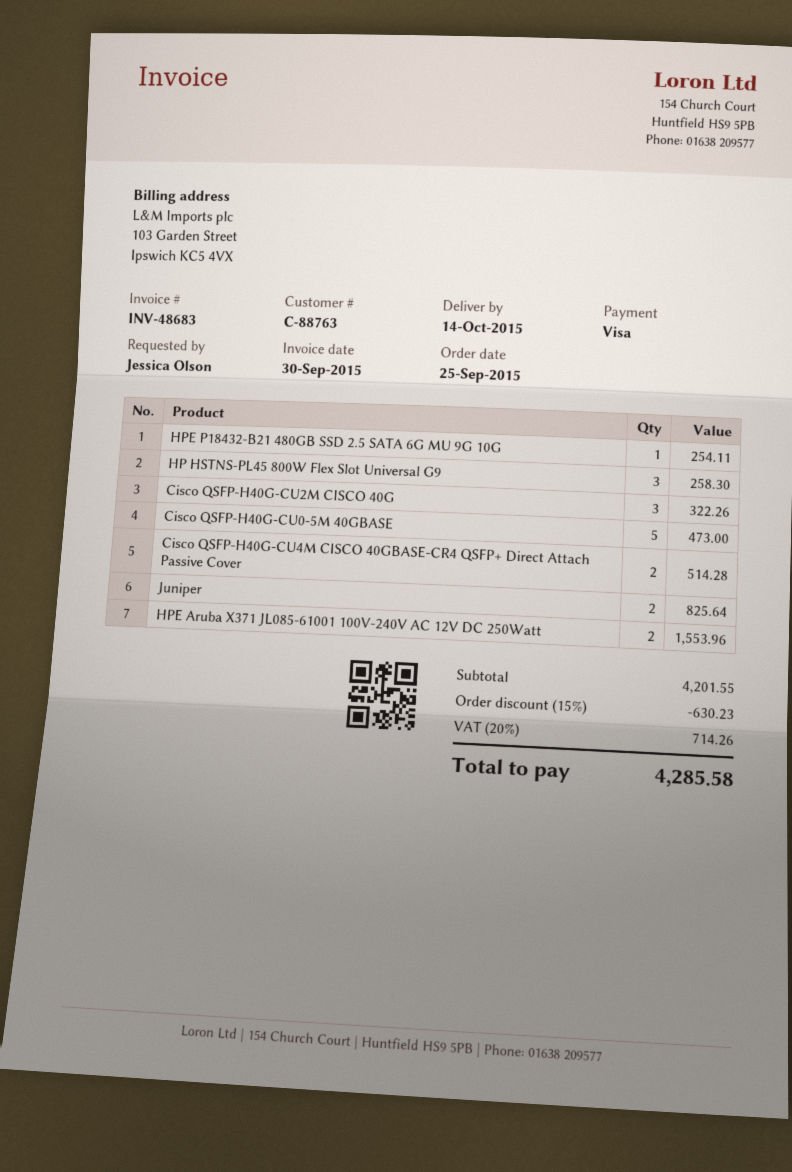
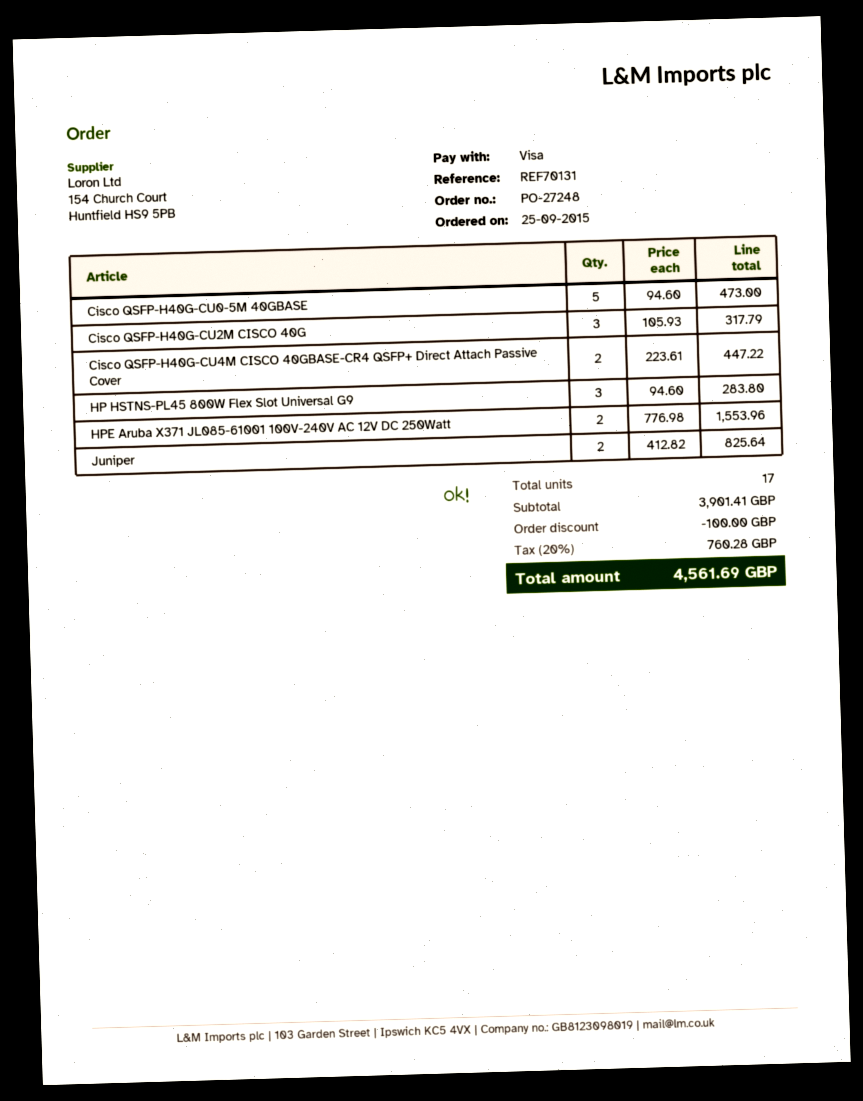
HPE P18432-B21 480GB SSD 2.5 SATA 6G MU 9G 10G: 1 for 254.11 -> none
HP HSTNS-PL45 800W Flex Slot Universal G9: 3 for 258.30 -> 3 for 283.80
Cisco QSFP-H40G-CU2M CISCO 40G: 3 for 322.26 -> 3 for 317.79
Cisco QSFP-H40G-CU4M CISCO 40GBASE-CR4 QSFP+ Direct Attach Passive Cover: 2 for 514.28 -> 2 for 447.22
subtotal: 4201.55 -> 3901.41
discount: 630.23 -> 100.00
tax: 20% = 714.26 -> 20% = 760.28
total: 4285.58 -> 4561.69

